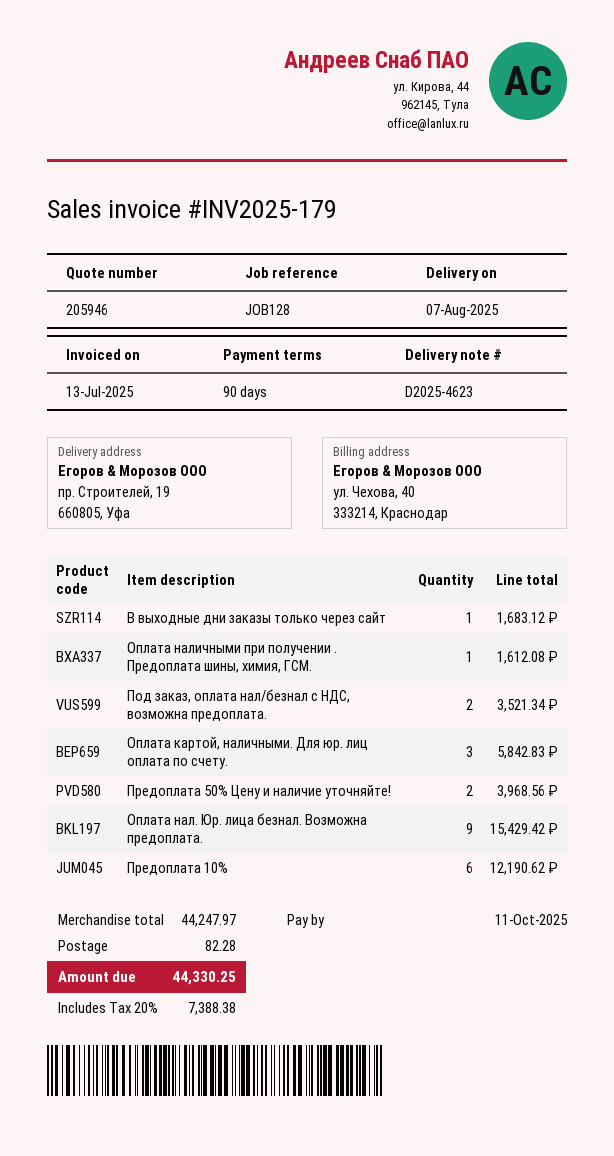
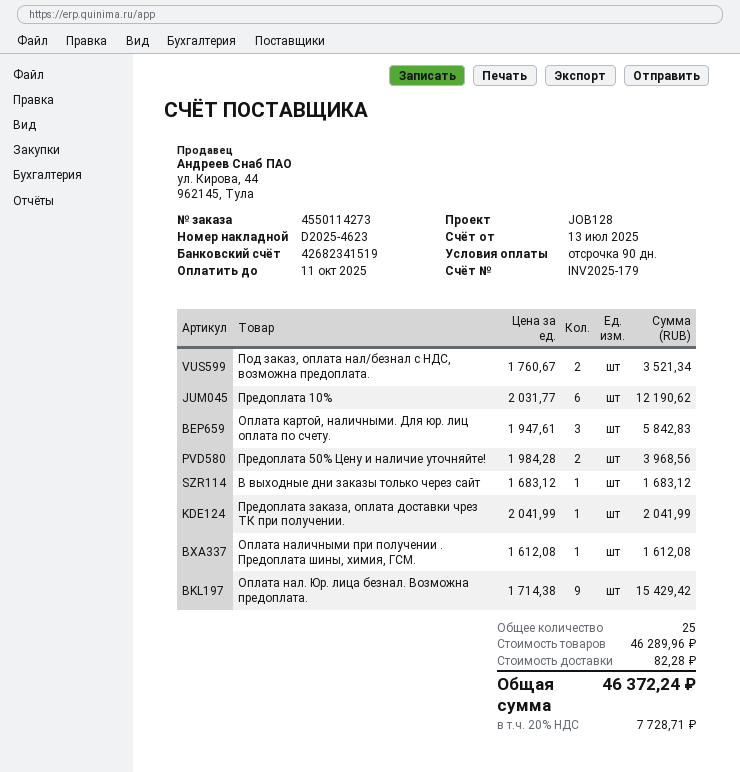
Предоплата заказа, оплата доставки чрез ТК при получении.: none -> 1 for 2041.99
subtotal: 44247.97 -> 46289.96
tax: 20% = 7388.38 -> 20% = 7728.71
total: 44330.25 -> 46372.24

